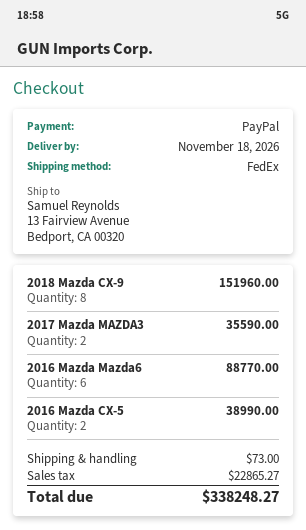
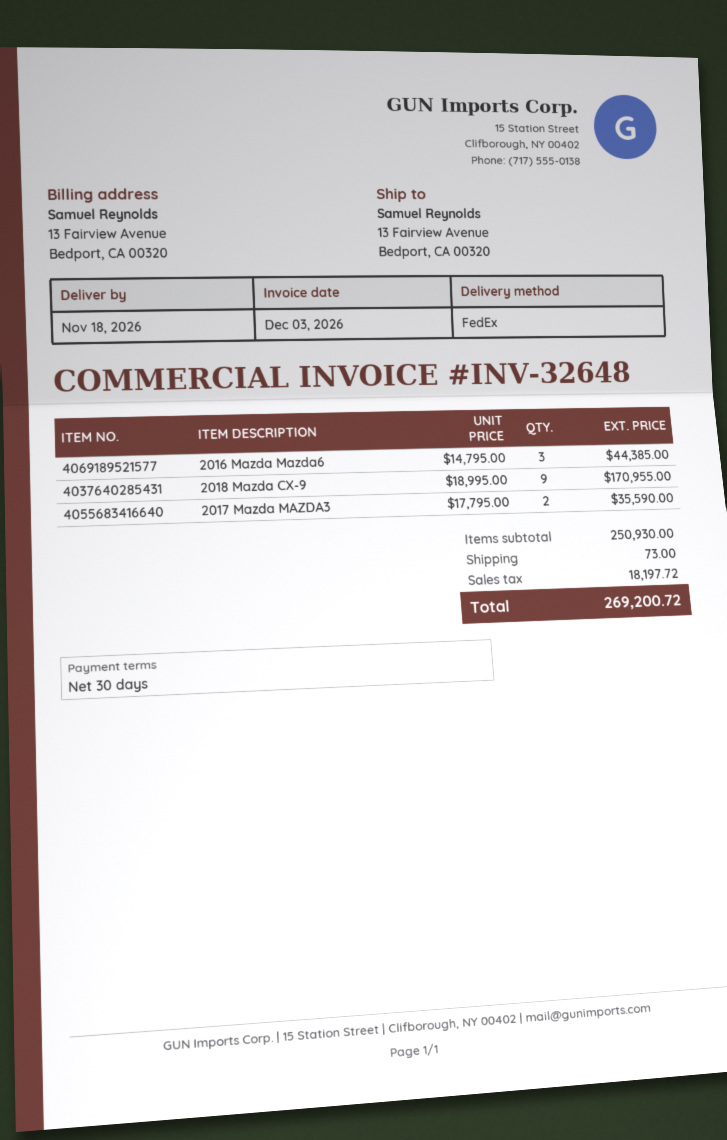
2018 Mazda CX-9: 8 for 151960.00 -> 9 for 170955.00
2016 Mazda Mazda6: 6 for 88770.00 -> 3 for 44385.00
2016 Mazda CX-5: 2 for 38990.00 -> none
tax: 22865.27 -> 18197.72
total: 338248.27 -> 269200.72

